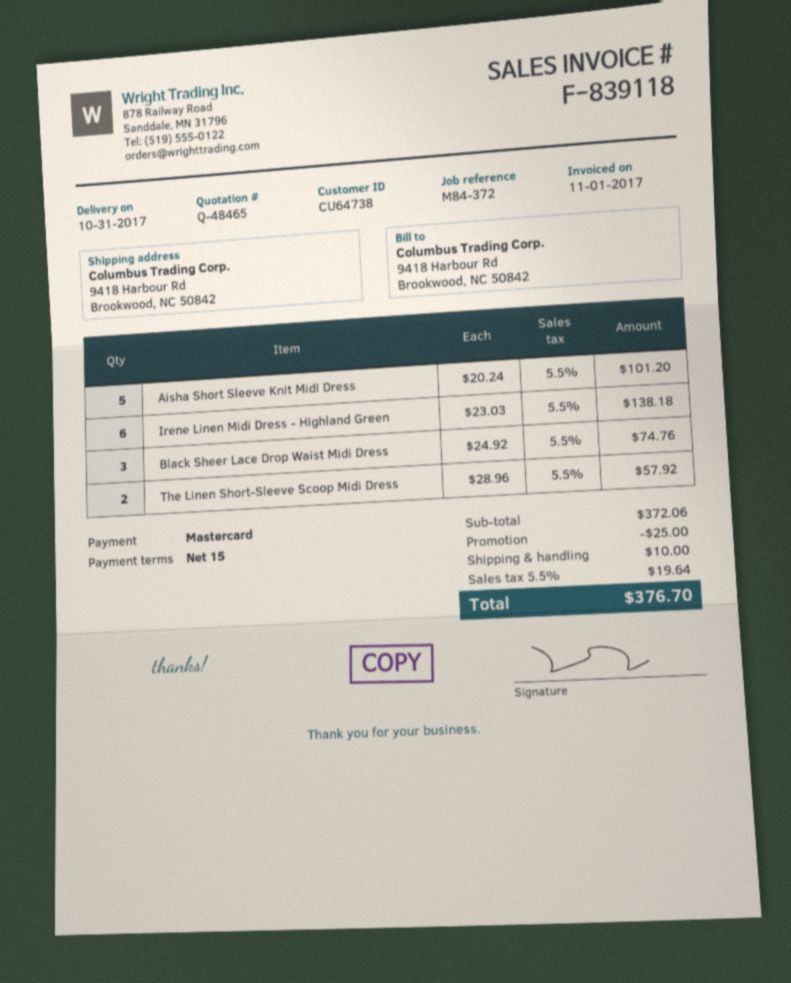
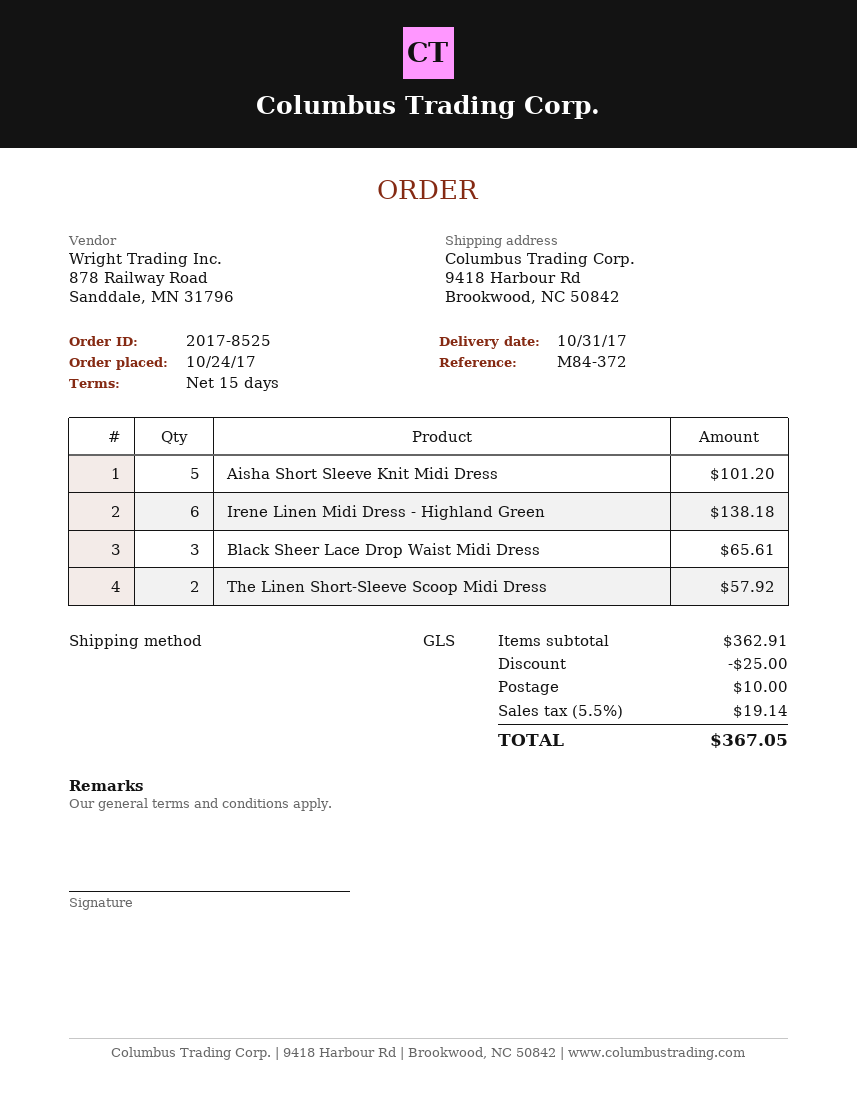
Black Sheer Lace Drop Waist Midi Dress: 3 for 74.76 -> 3 for 65.61
subtotal: 372.06 -> 362.91
tax: 5.5% = 19.64 -> 5.5% = 19.14
total: 376.70 -> 367.05

